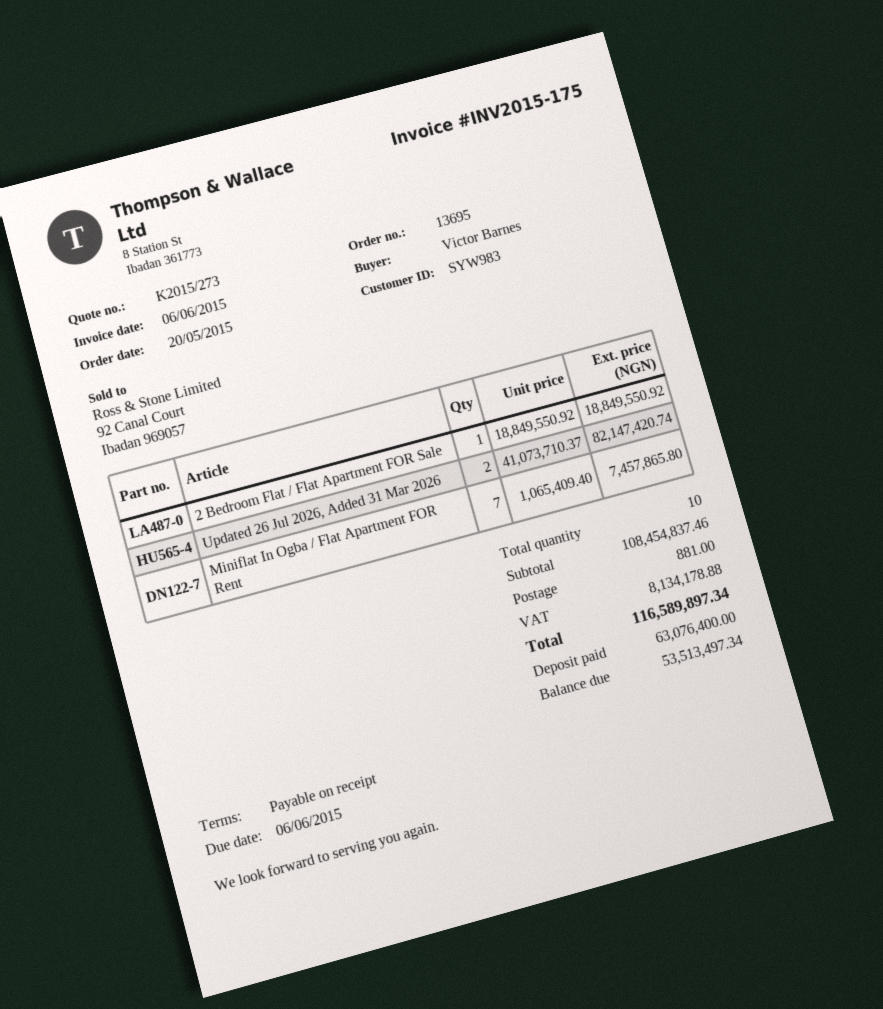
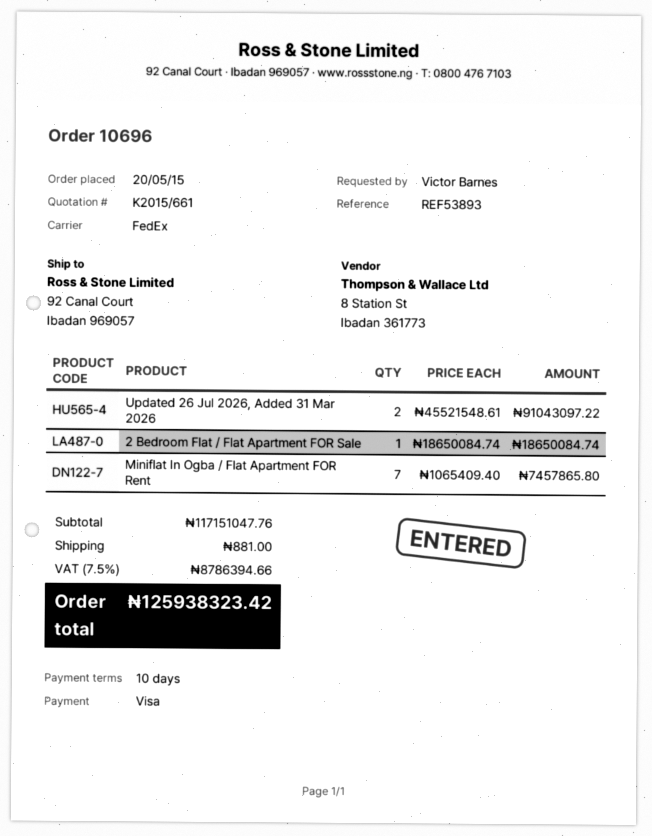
quote number: K2015/273 -> K2015/661
order number: 13695 -> 10696
payment terms: on receipt -> 10 days
2 Bedroom Flat / Flat Apartment FOR Sale: 1 x 18849550.92 = 18849550.92 -> 1 x 18650084.74 = 18650084.74
Updated 26 Jul 2026, Added 31 Mar 2026: 2 x 41073710.37 = 82147420.74 -> 2 x 45521548.61 = 91043097.22
subtotal: 108454837.46 -> 117151047.76
tax: 8134178.88 -> 8786394.66
total: 116589897.34 -> 125938323.42

